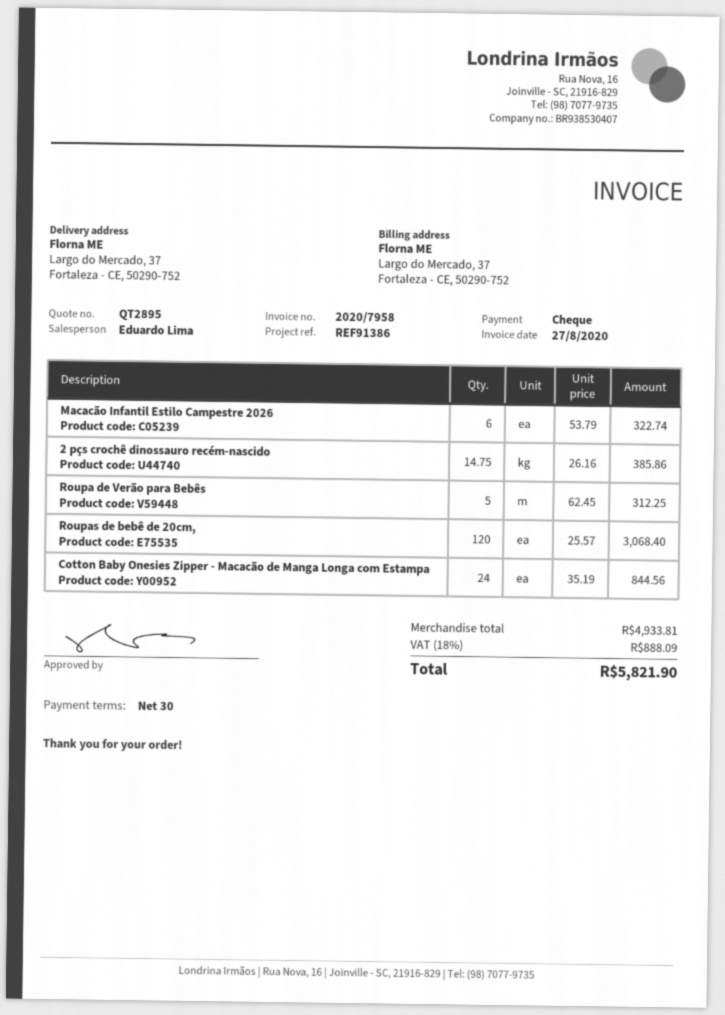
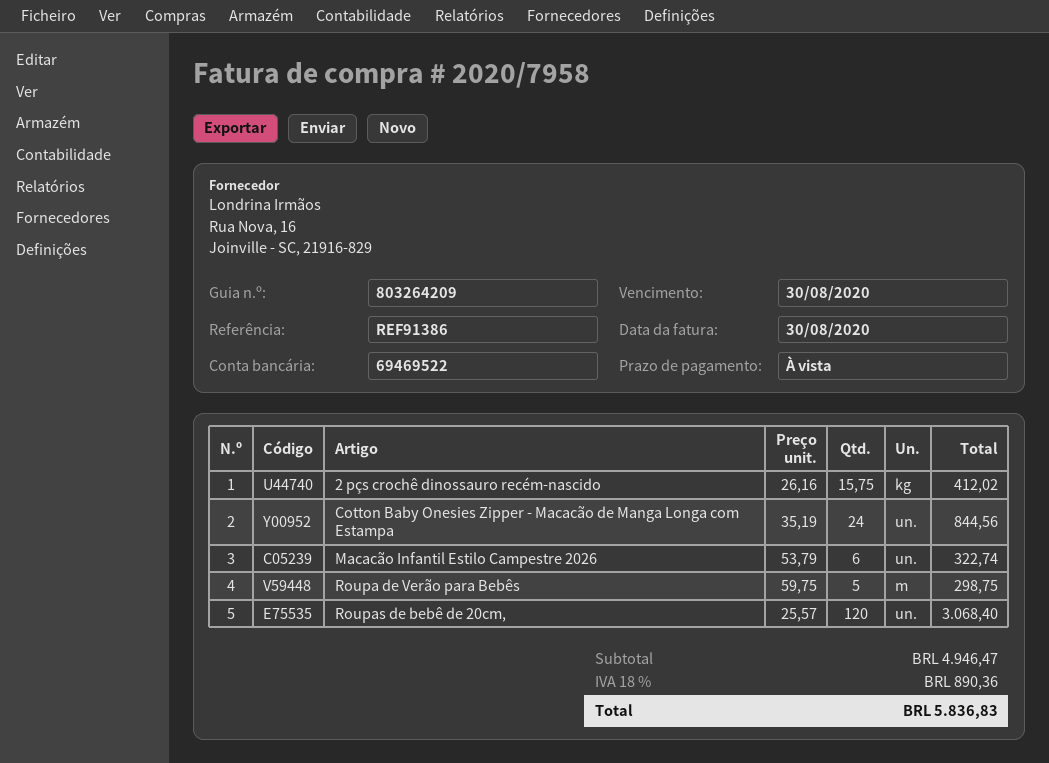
invoice date: 2020-08-27 -> 2020-08-30
payment terms: 30 days -> on receipt
2 pçs crochê dinossauro recém-nascido: 14.75 x 26.16 = 385.86 -> 15.75 x 26.16 = 412.02
Roupa de Verão para Bebês: 5 x 62.45 = 312.25 -> 5 x 59.75 = 298.75
subtotal: 4933.81 -> 4946.47
tax: 18% = 888.09 -> 18% = 890.36
total: 5821.90 -> 5836.83

